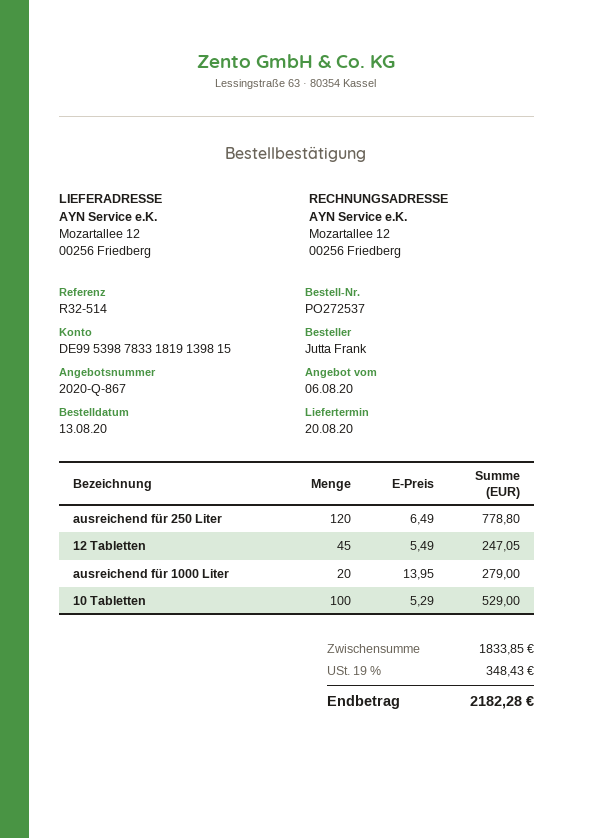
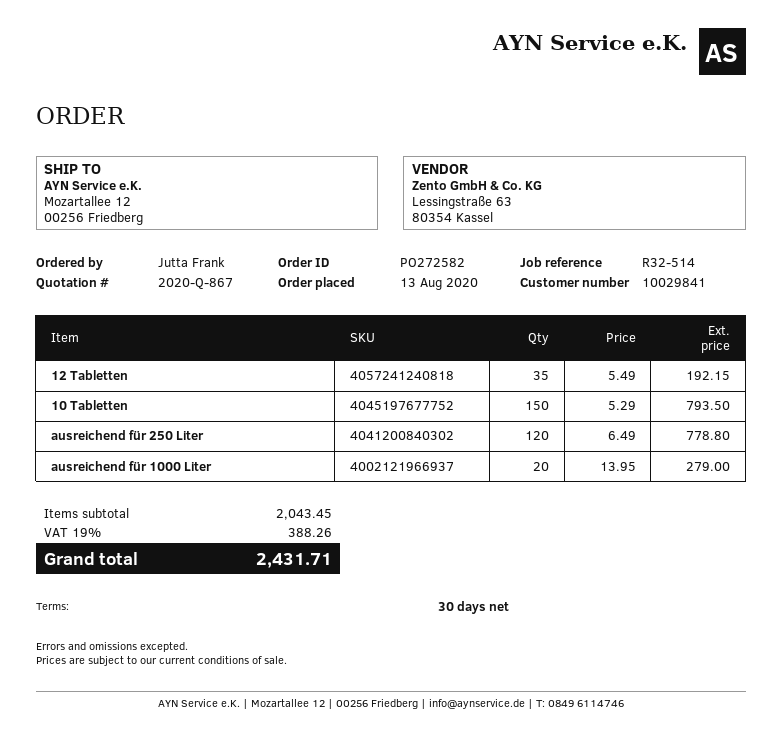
order number: PO272537 -> PO272582
12 Tabletten: 45 x 5.49 = 247.05 -> 35 x 5.49 = 192.15
10 Tabletten: 100 x 5.29 = 529.00 -> 150 x 5.29 = 793.50
subtotal: 1833.85 -> 2043.45
tax: 19% = 348.43 -> 19% = 388.26
total: 2182.28 -> 2431.71

